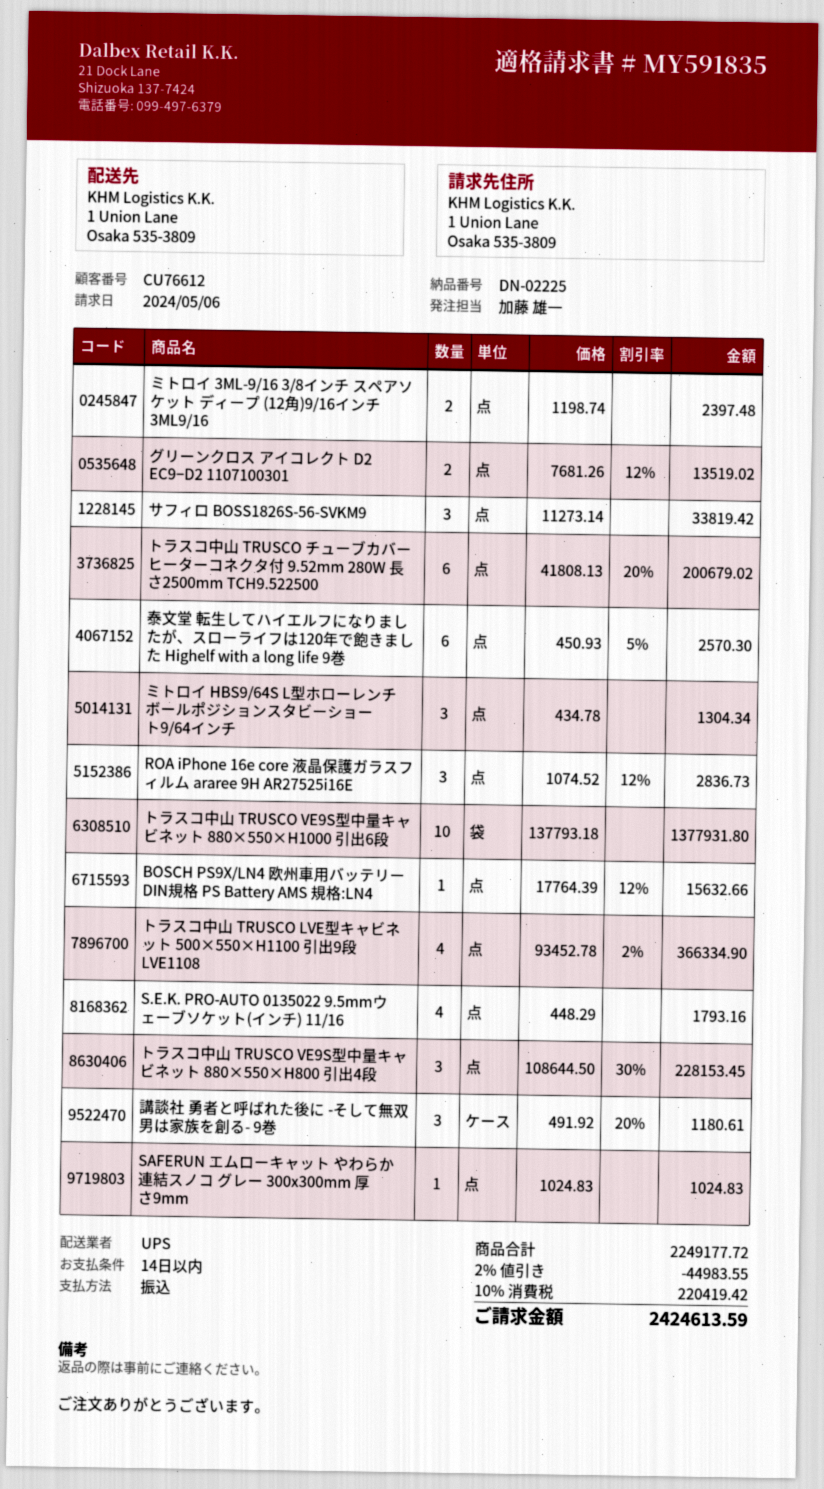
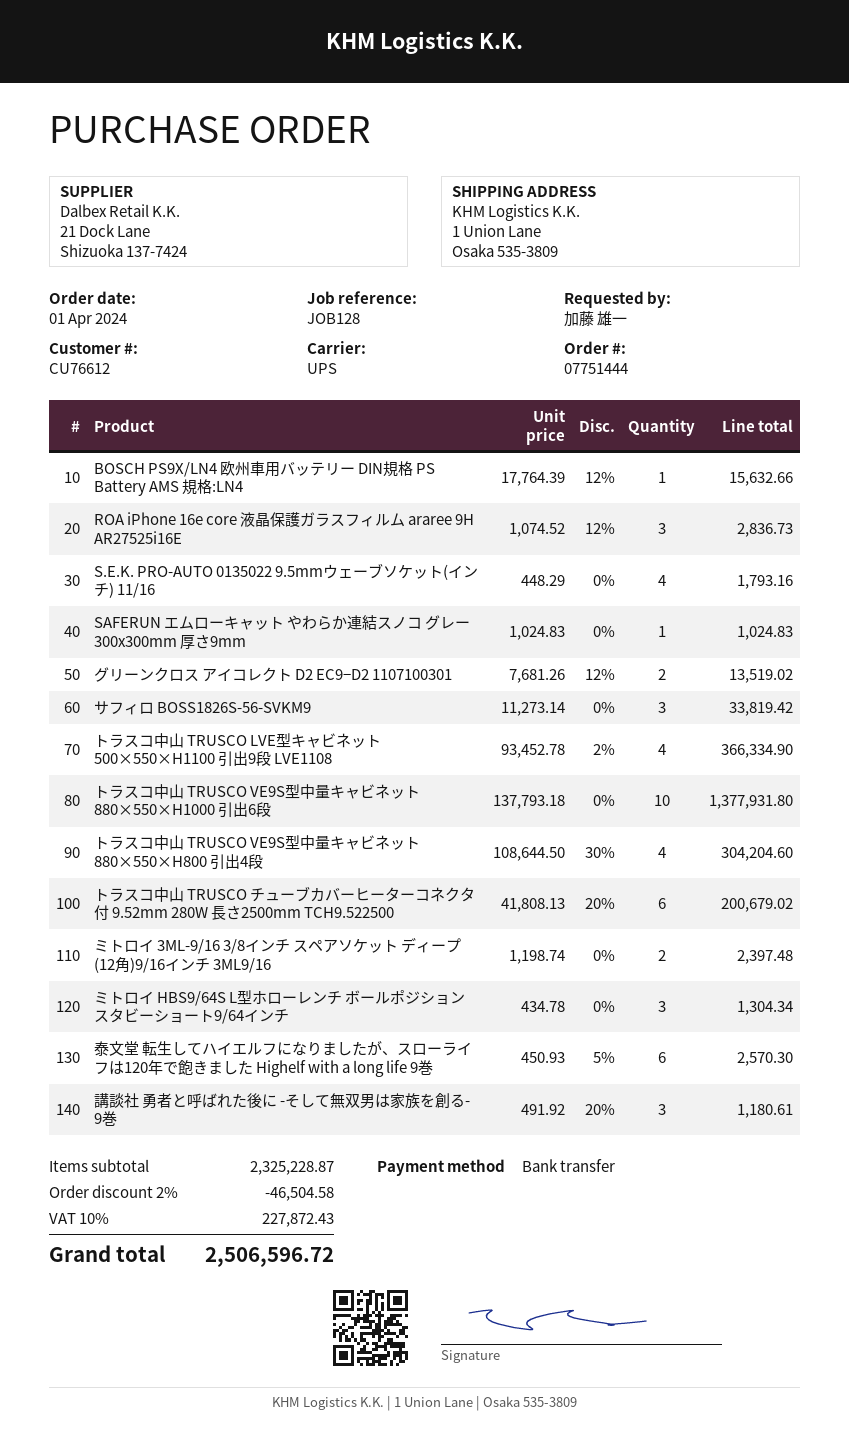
トラスコ中山 TRUSCO VE9S型中量キャビネット 880×550×H800 引出4段: 3 x 108644.50 - 30% = 228153.45 -> 4 x 108644.50 - 30% = 304204.60
subtotal: 2249177.72 -> 2325228.87
discount: 2% = 44983.55 -> 2% = 46504.58
tax: 10% = 220419.42 -> 10% = 227872.43
total: 2424613.59 -> 2506596.72

